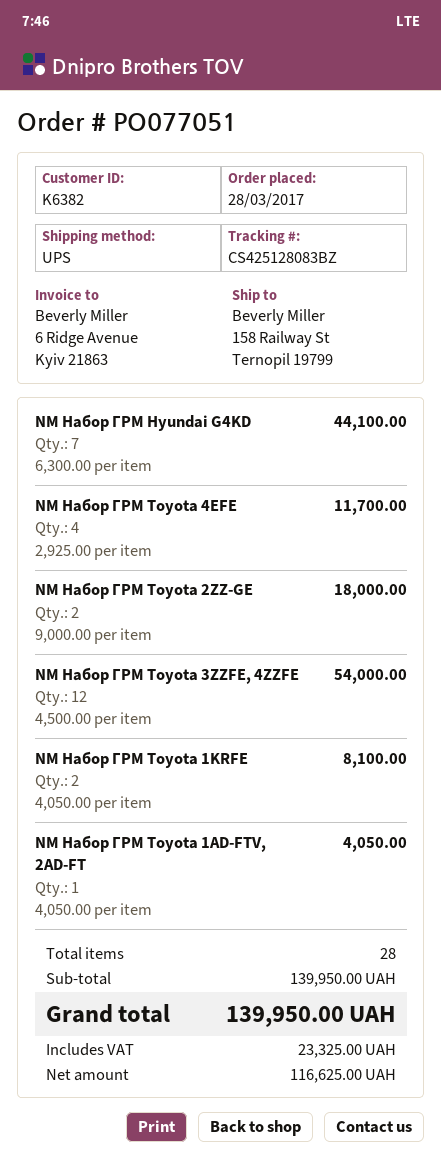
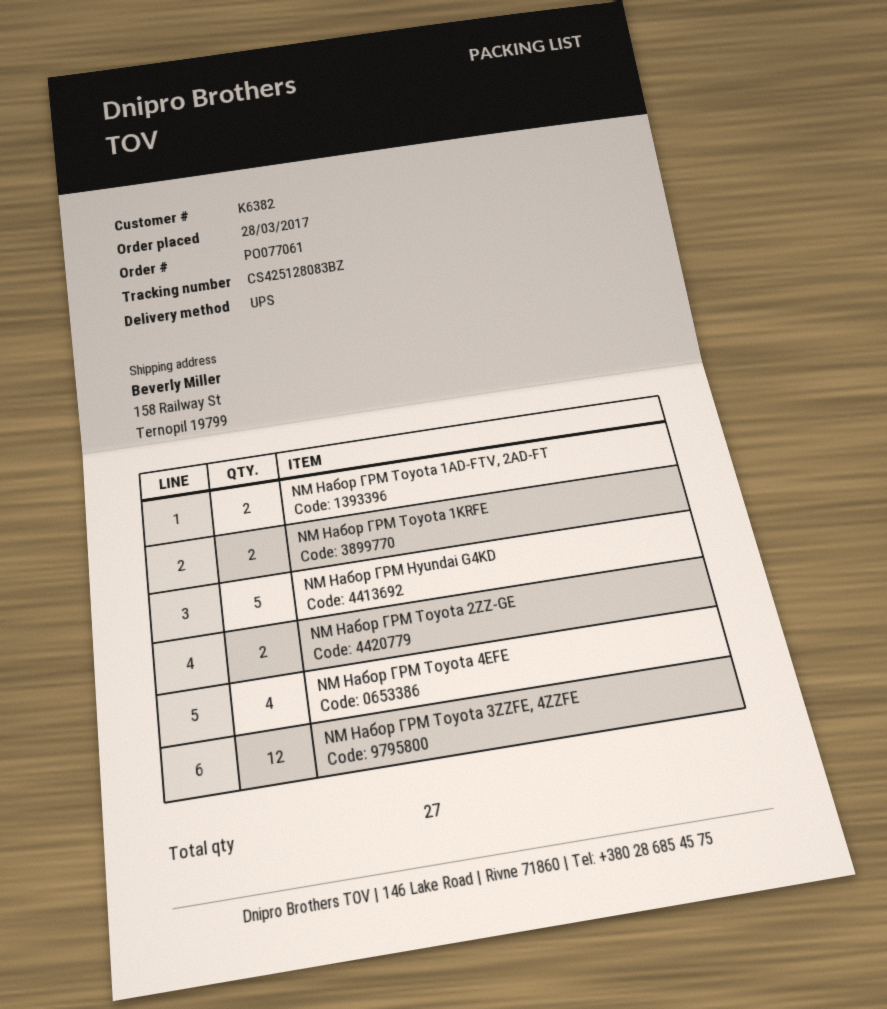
order number: PO077051 -> PO077061
NM Набор ГРМ Hyundai G4KD: 7 -> 5
NM Набор ГРМ Toyota 1AD-FTV, 2AD-FT: 1 -> 2
total quantity: 28 -> 27

